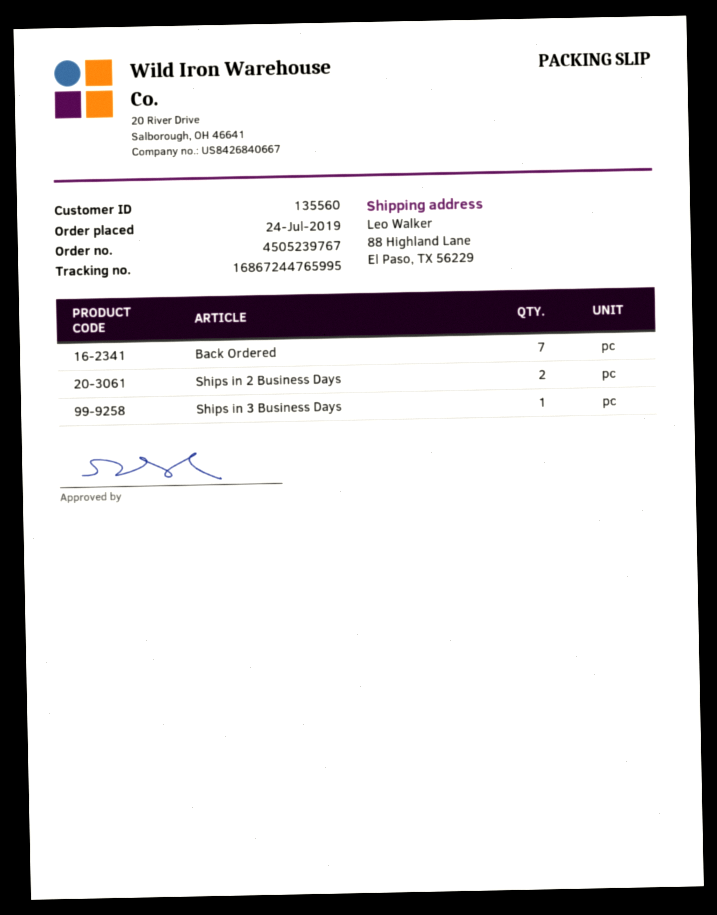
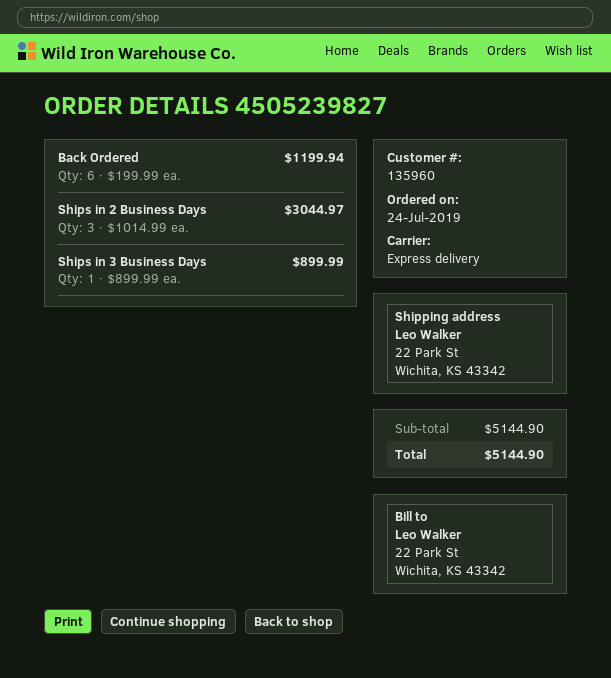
order number: 4505239767 -> 4505239827
customer number: 135560 -> 135960
ship to: 88 Highland Lane, El Paso, TX 56229 -> 22 Park St, Wichita, KS 43342
Back Ordered: 7 -> 6
Ships in 2 Business Days: 2 -> 3

